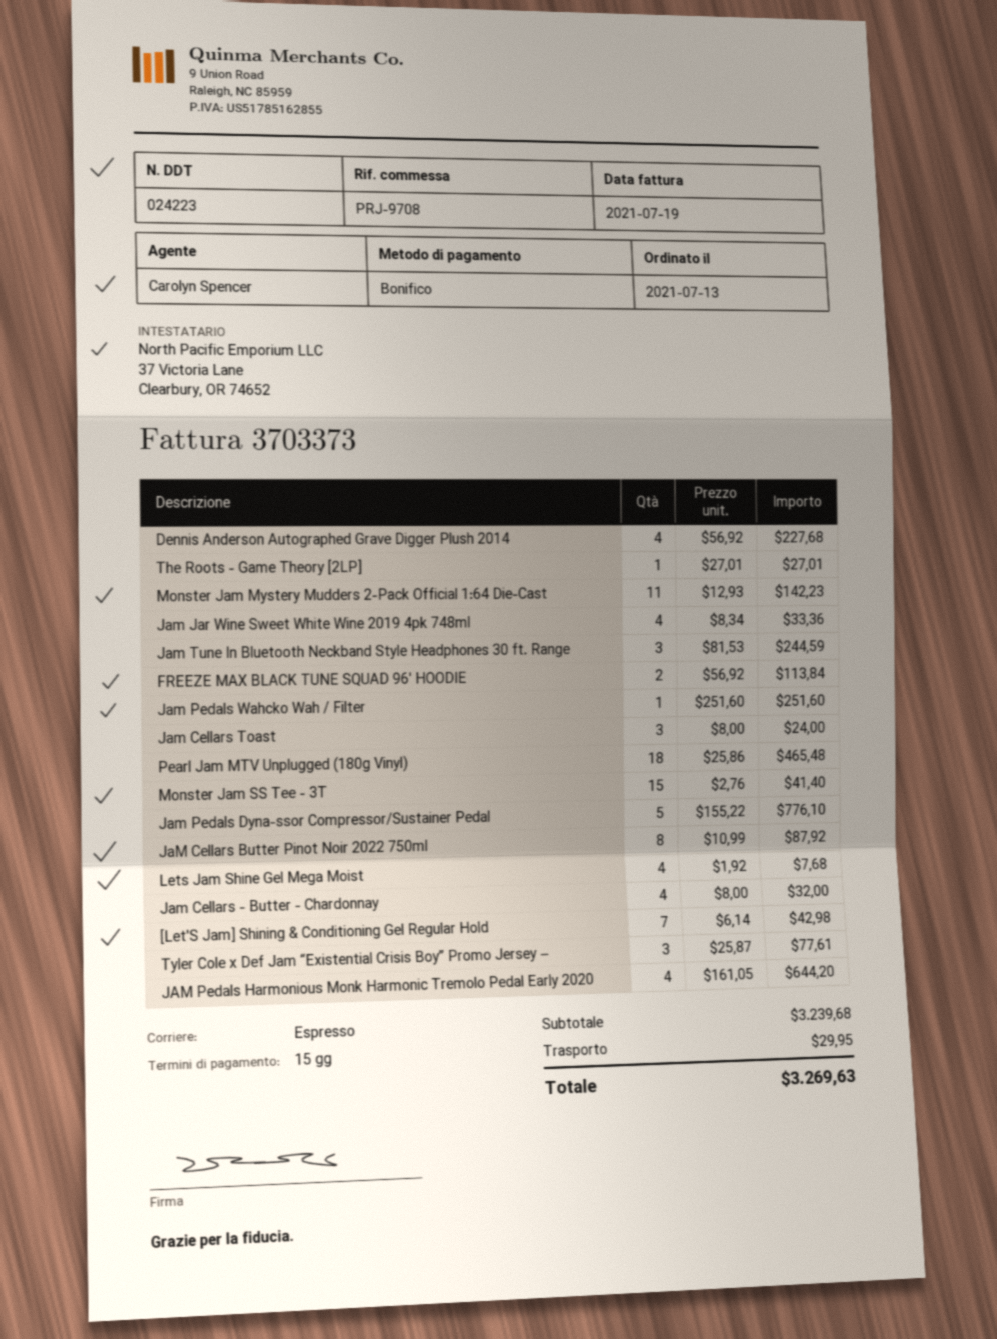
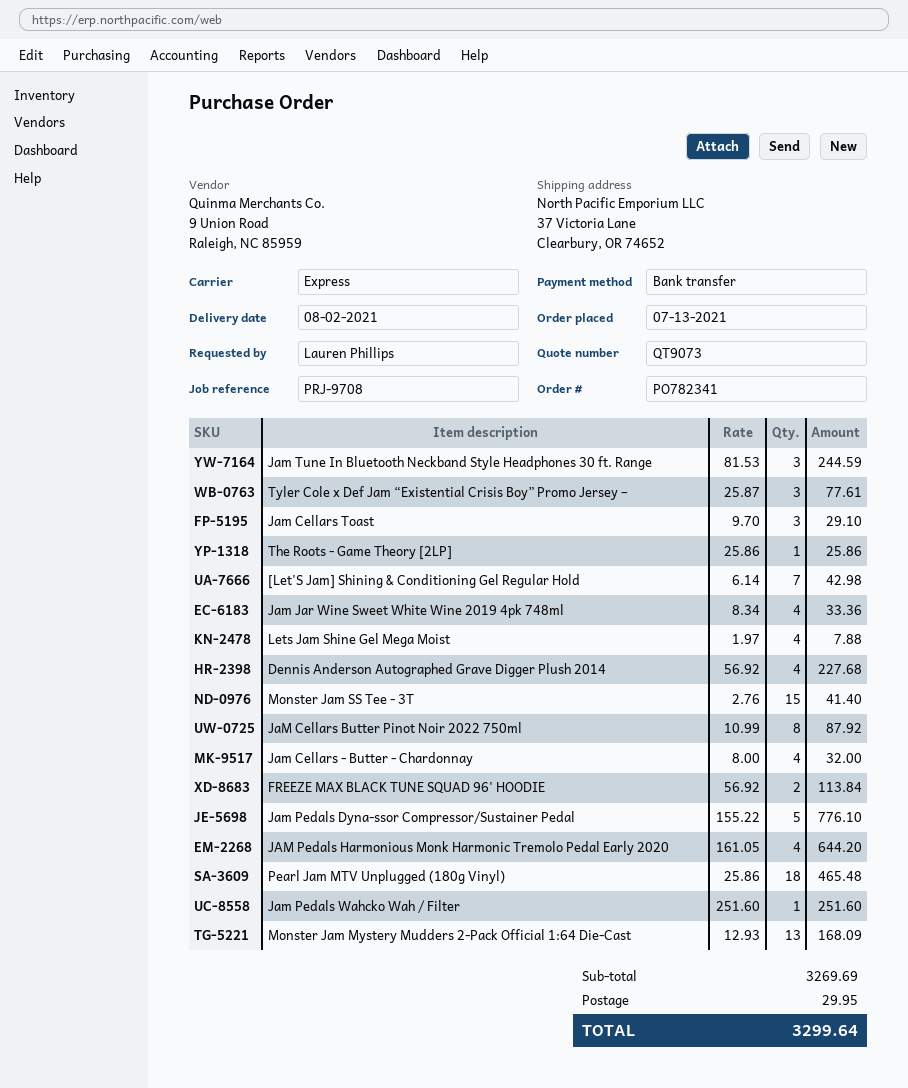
The Roots - Game Theory [2LP]: 1 x 27.01 = 27.01 -> 1 x 25.86 = 25.86
Monster Jam Mystery Mudders 2-Pack Official 1:64 Die-Cast: 11 x 12.93 = 142.23 -> 13 x 12.93 = 168.09
Jam Cellars Toast: 3 x 8.00 = 24.00 -> 3 x 9.70 = 29.10
Lets Jam Shine Gel Mega Moist: 4 x 1.92 = 7.68 -> 4 x 1.97 = 7.88
subtotal: 3239.68 -> 3269.69
total: 3269.63 -> 3299.64

